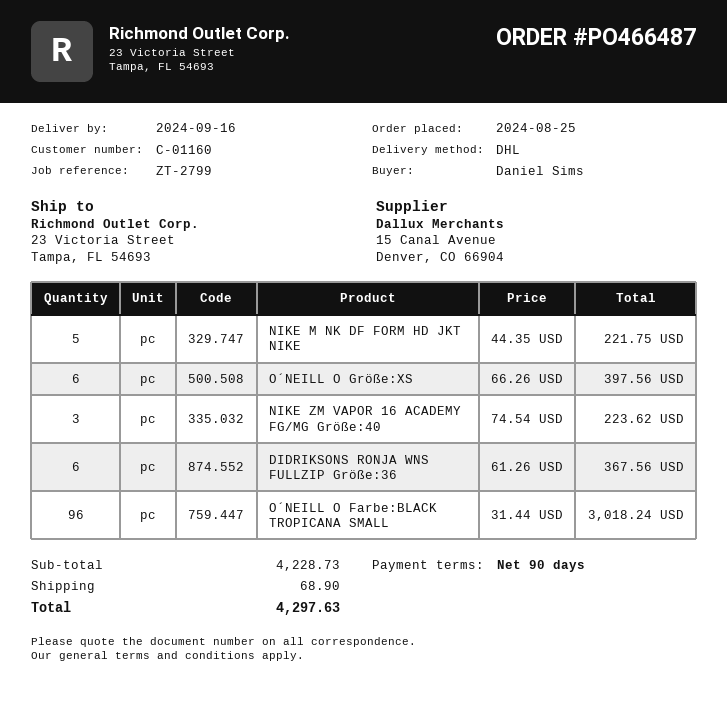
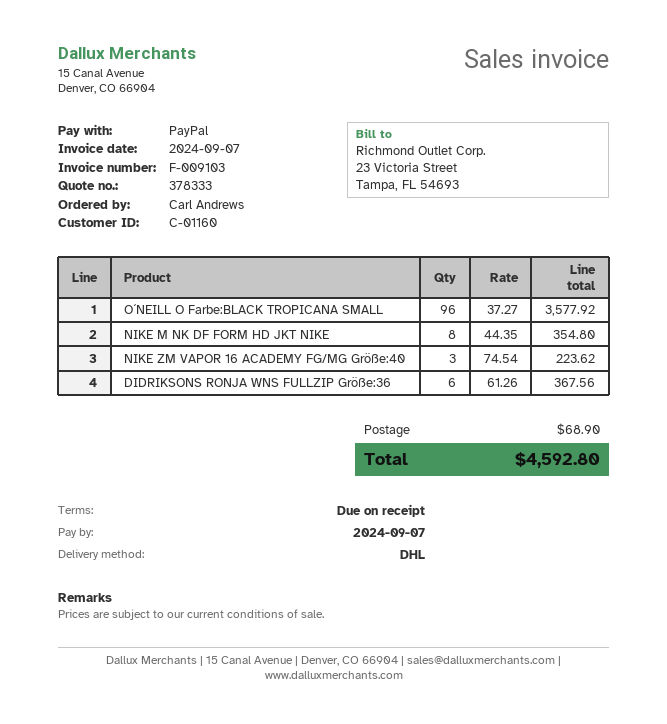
payment terms: 90 days -> on receipt
ordered by: Daniel Sims -> Carl Andrews
NIKE M NK DF FORM HD JKT NIKE: 5 x 44.35 = 221.75 -> 8 x 44.35 = 354.80
O´NEILL O Größe:XS: 6 x 66.26 = 397.56 -> none
O´NEILL O Farbe:BLACK TROPICANA SMALL: 96 x 31.44 = 3018.24 -> 96 x 37.27 = 3577.92
total: 4297.63 -> 4592.80

